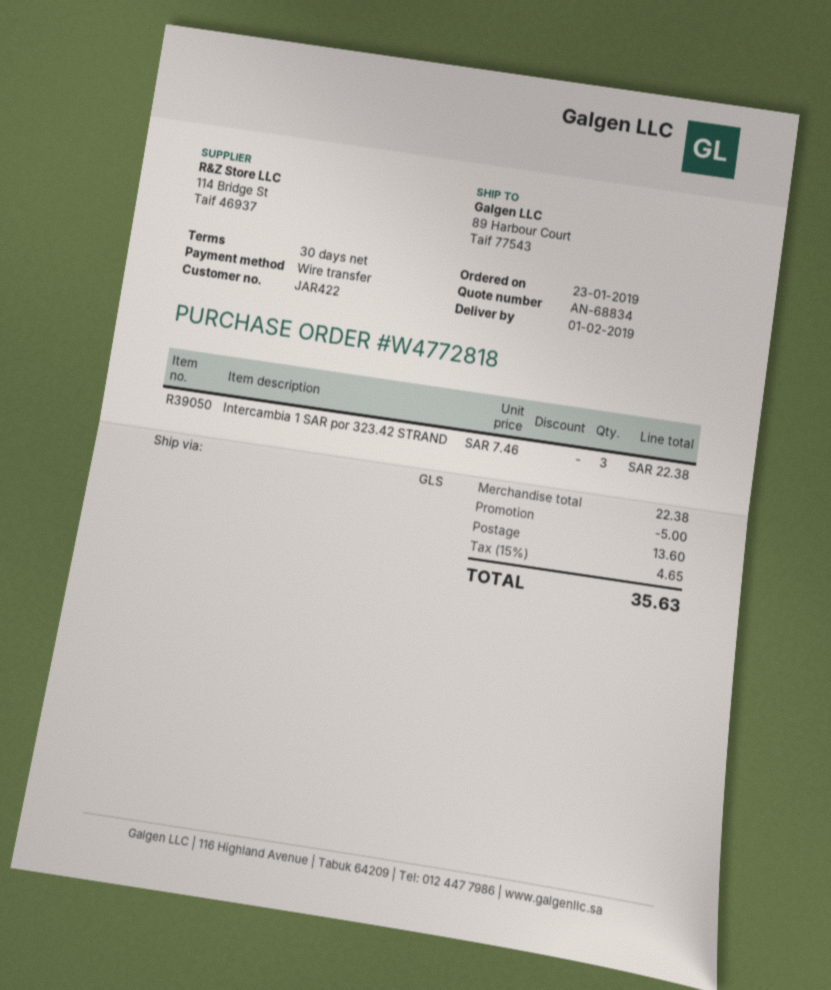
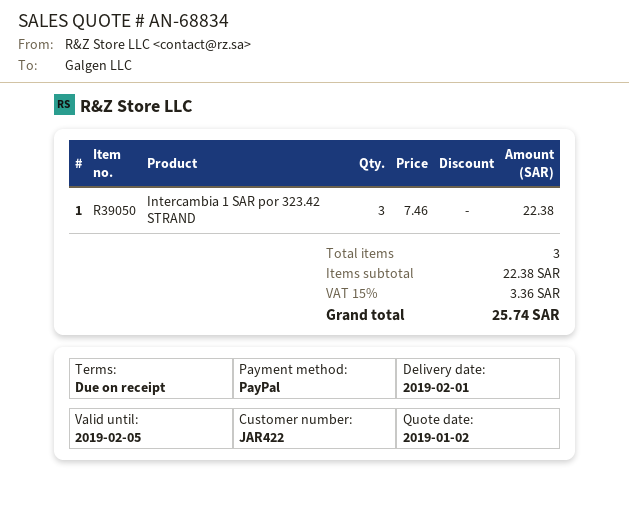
payment terms: 30 days -> on receipt
payment method: bank transfer -> PayPal
discount: 5.00 -> none
shipping: 13.60 -> none
tax: 15% = 4.65 -> 15% = 3.36
total: 35.63 -> 25.74

